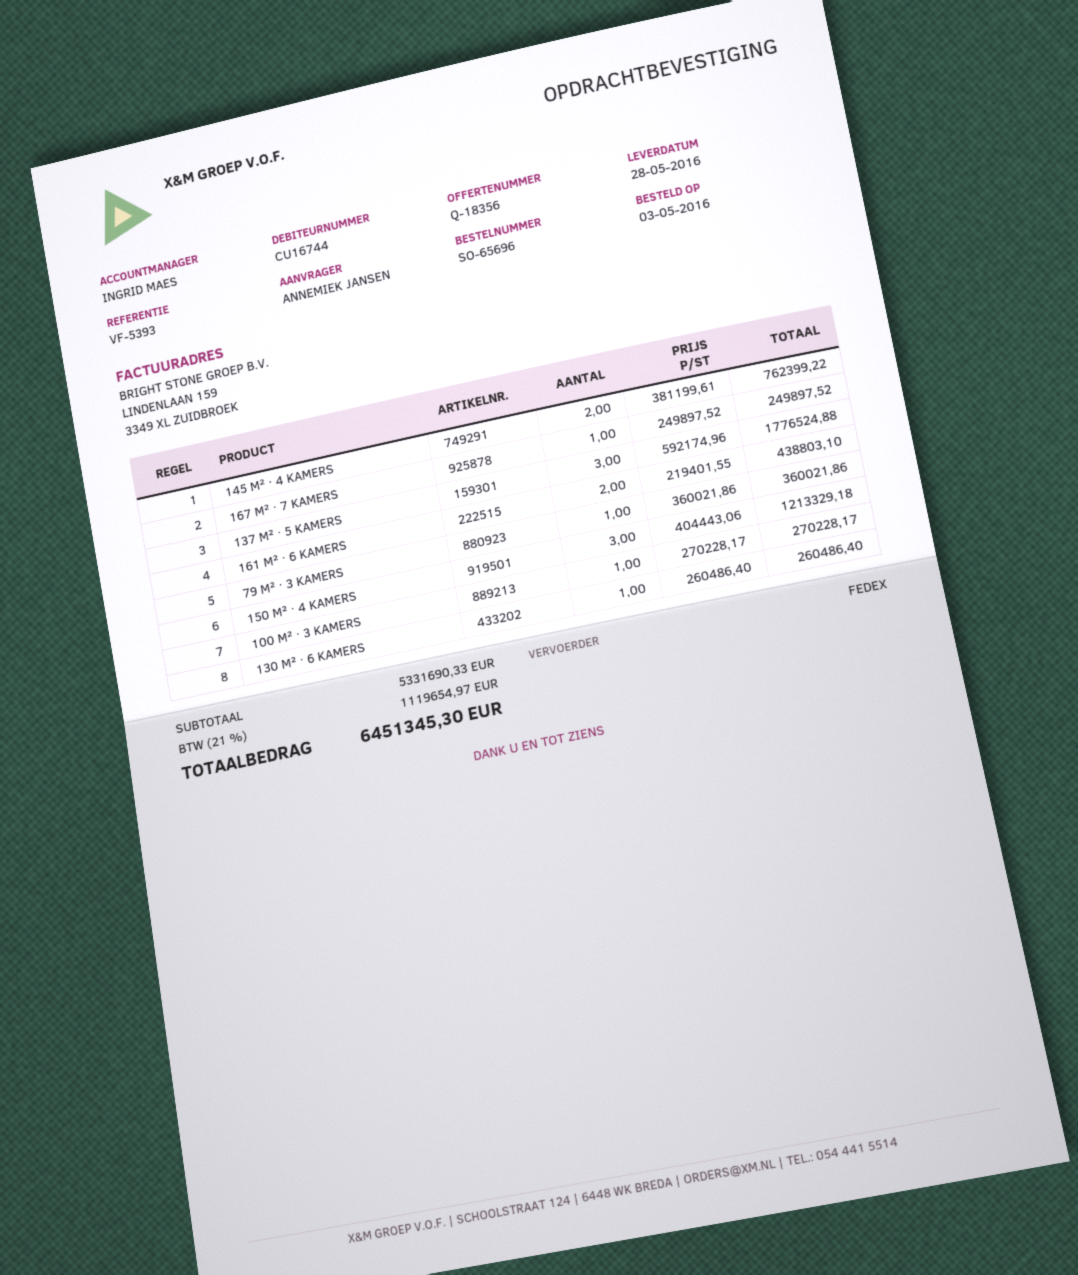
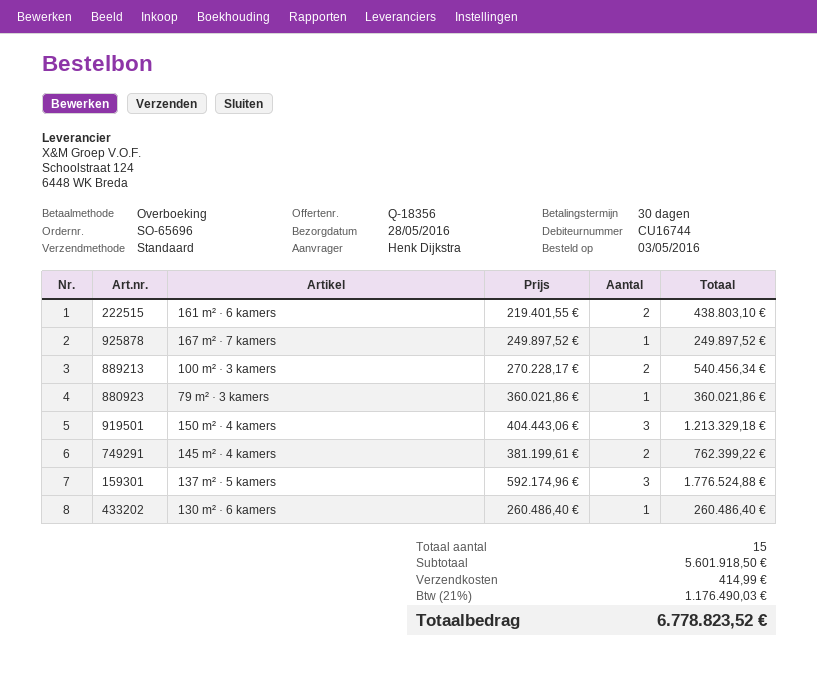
ordered by: ANNEMIEK JANSEN -> Henk Dijkstra
shipping method: FedEx -> standard
100 M² · 3 KAMERS: 1 x 270228.17 = 270228.17 -> 2 x 270228.17 = 540456.34
subtotal: 5331690.33 -> 5601918.50
shipping: none -> 414.99
tax: 21% = 1119654.97 -> 21% = 1176490.03
total: 6451345.30 -> 6778823.52

